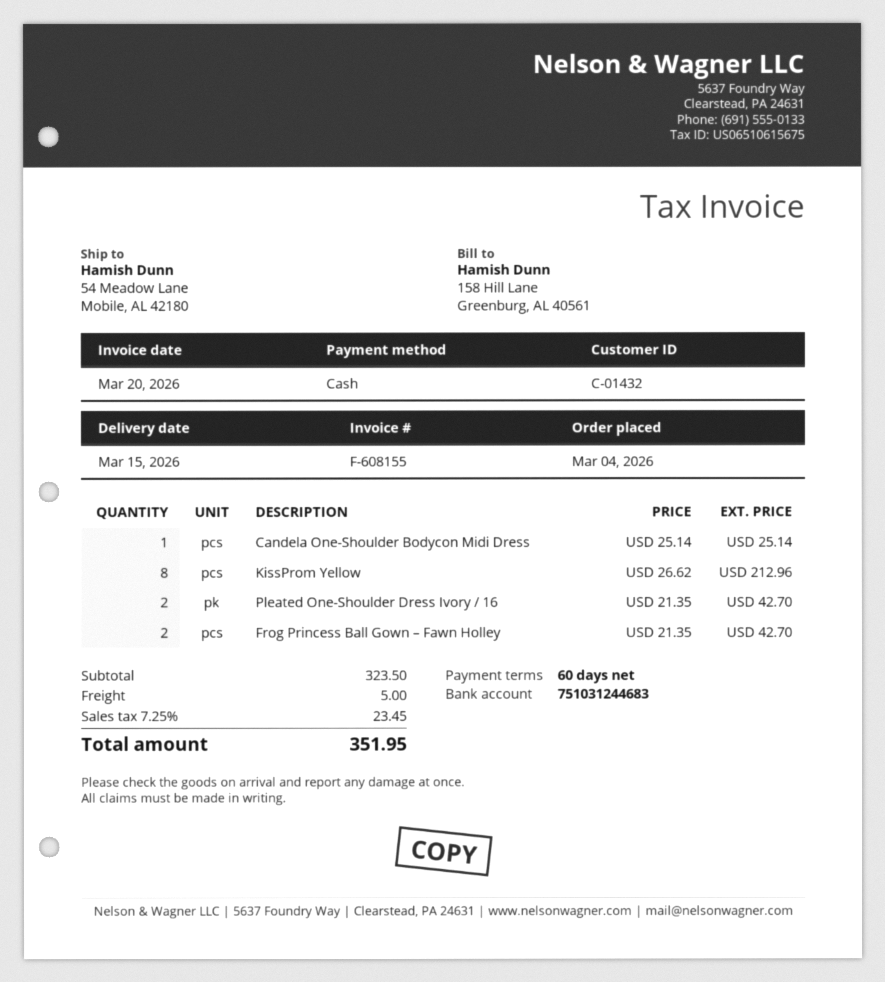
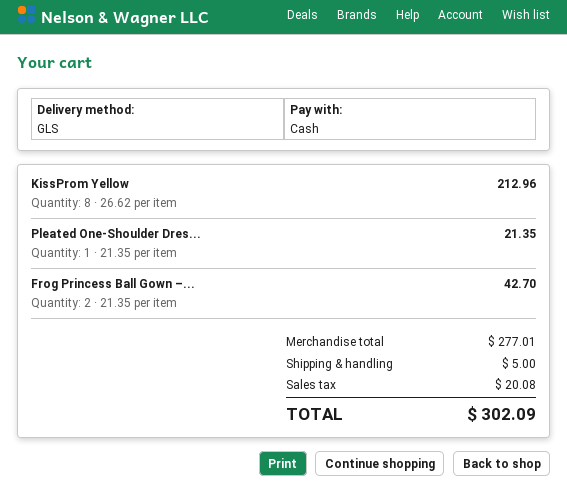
Candela One-Shoulder Bodycon Midi Dress: 1 x 25.14 = 25.14 -> none
Pleated One-Shoulder Dress Ivory / 16: 2 x 21.35 = 42.70 -> 1 x 21.35 = 21.35
subtotal: 323.50 -> 277.01
tax: 23.45 -> 20.08
total: 351.95 -> 302.09

